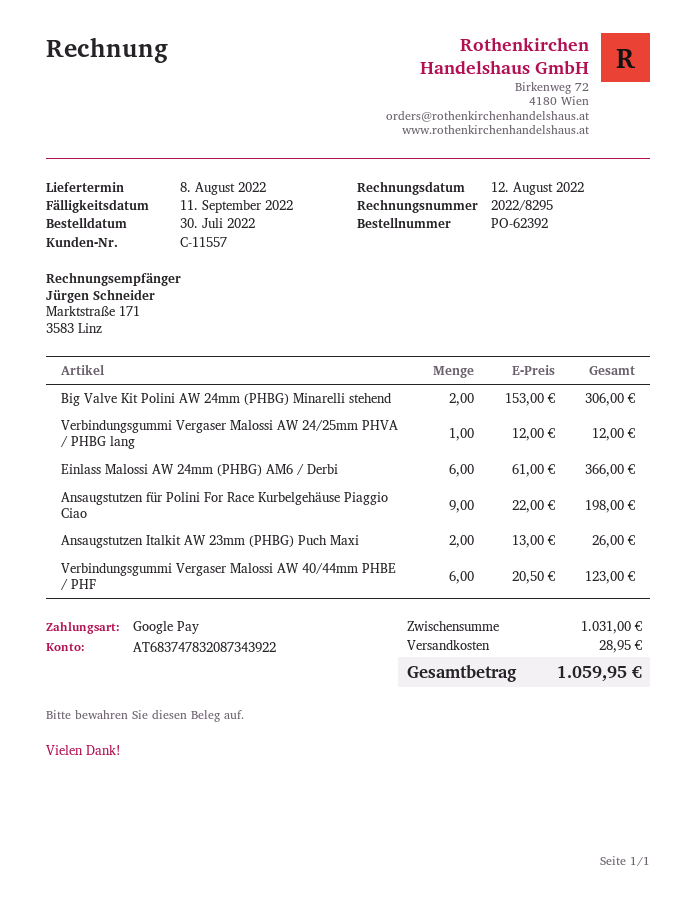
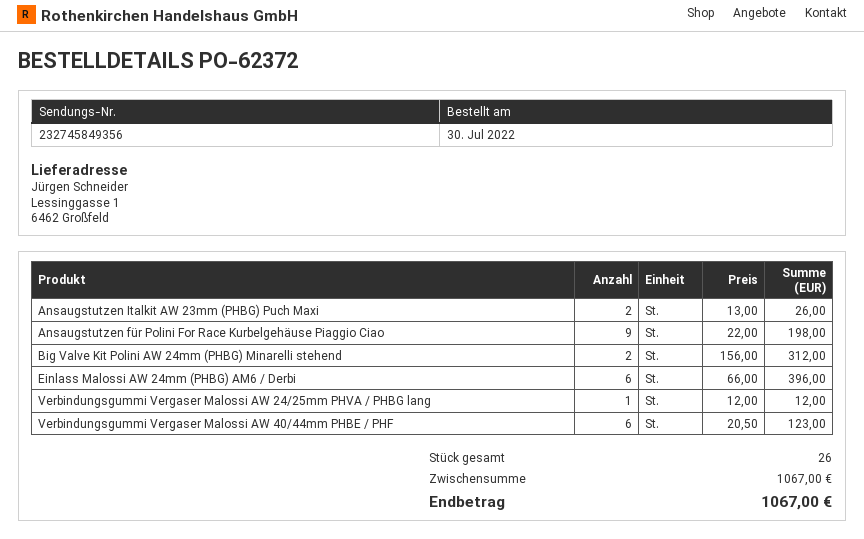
order number: PO-62392 -> PO-62372
Big Valve Kit Polini AW 24mm (PHBG) Minarelli stehend: 2 x 153.00 = 306.00 -> 2 x 156.00 = 312.00
Einlass Malossi AW 24mm (PHBG) AM6 / Derbi: 6 x 61.00 = 366.00 -> 6 x 66.00 = 396.00
subtotal: 1031.00 -> 1067.00
shipping: 28.95 -> none
total: 1059.95 -> 1067.00

